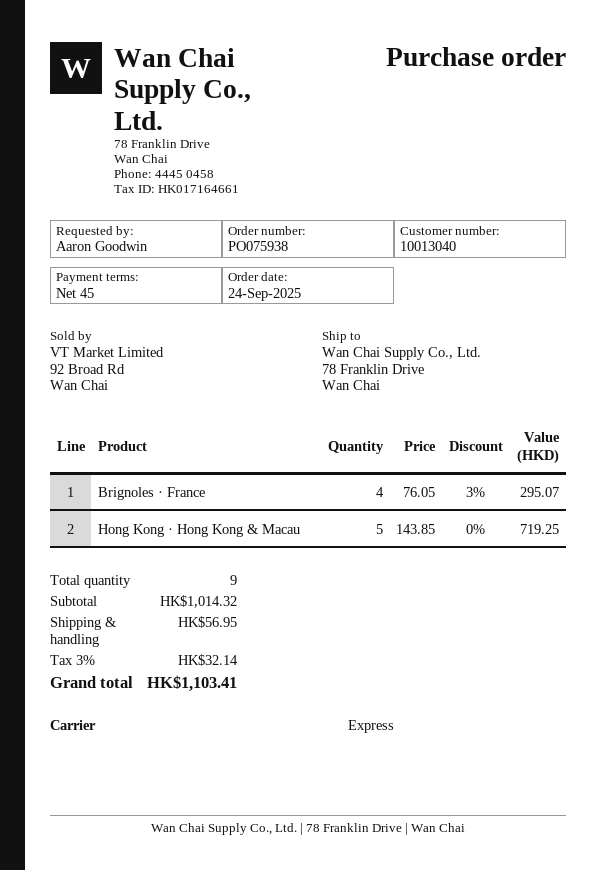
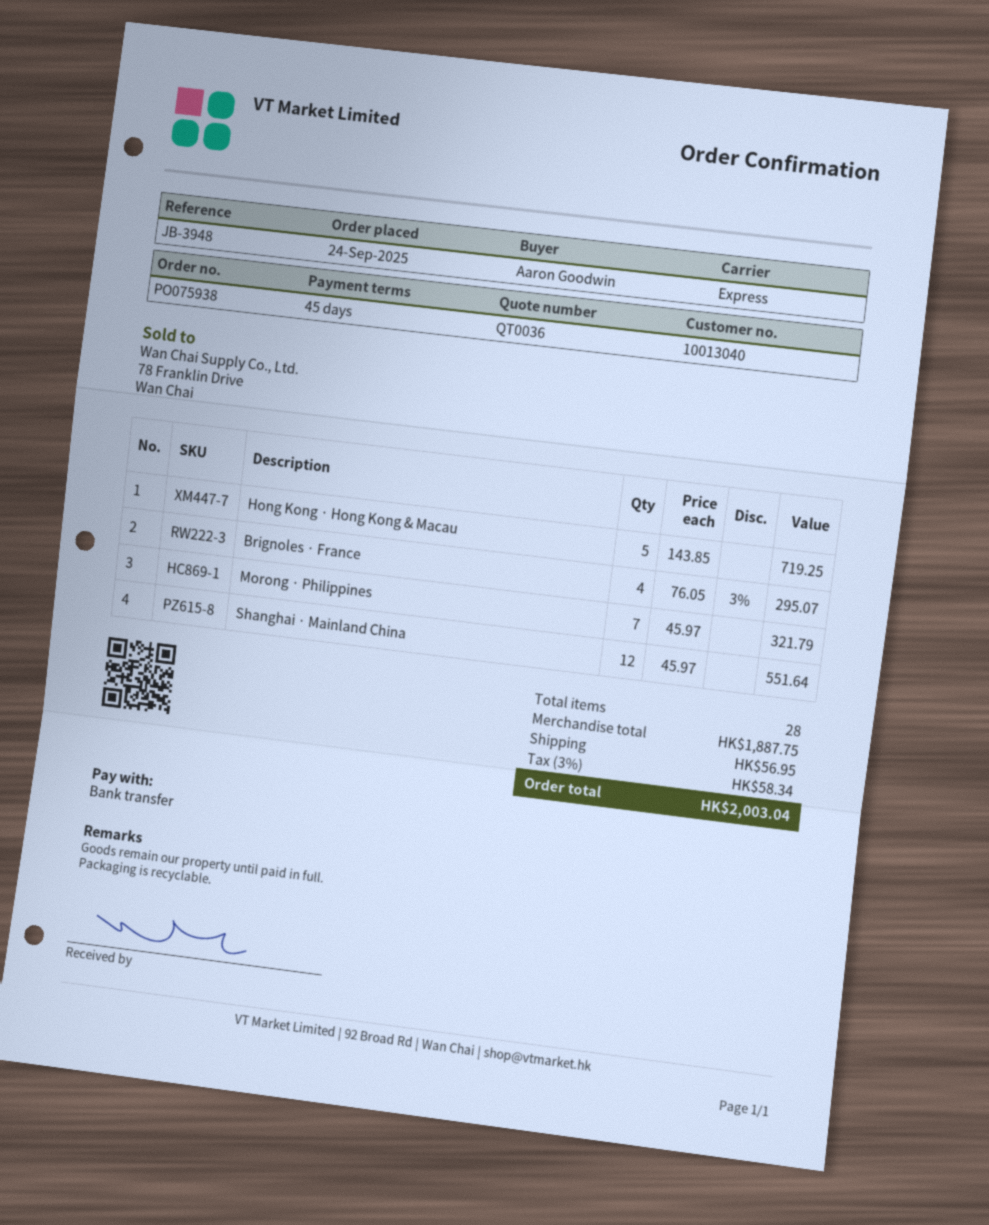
Morong · Philippines: none -> 7 x 45.97 = 321.79
Shanghai · Mainland China: none -> 12 x 45.97 = 551.64
total quantity: 9 -> 28
subtotal: 1014.32 -> 1887.75
tax: 3% = 32.14 -> 3% = 58.34
total: 1103.41 -> 2003.04

